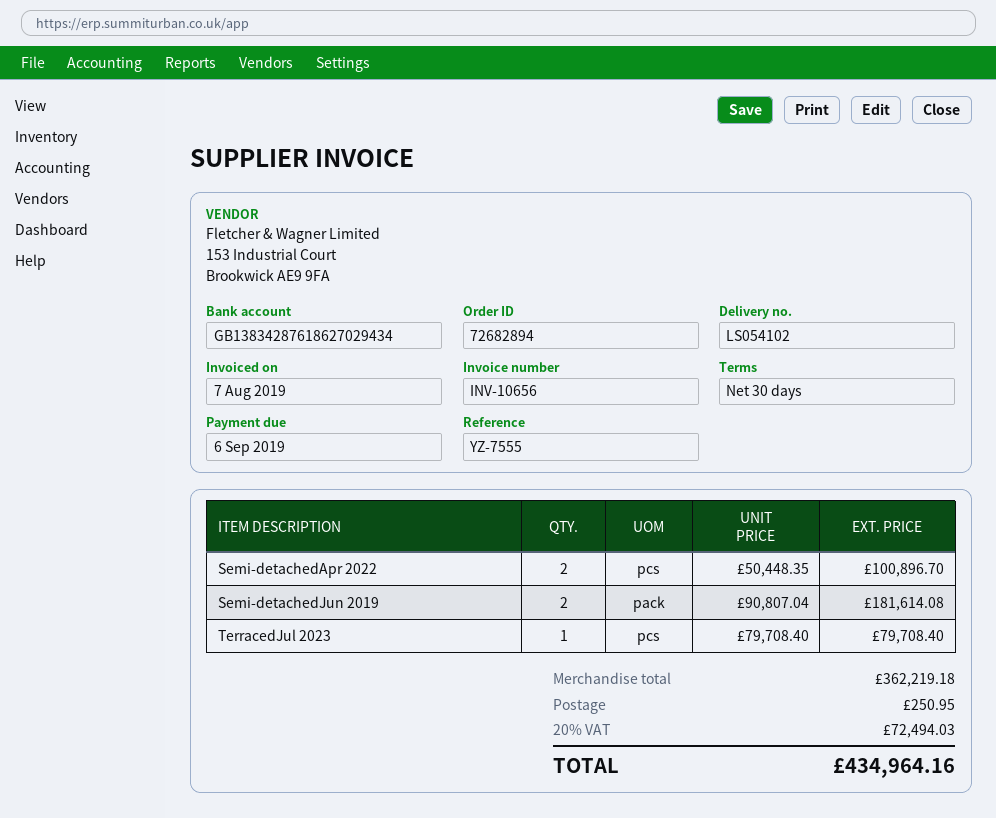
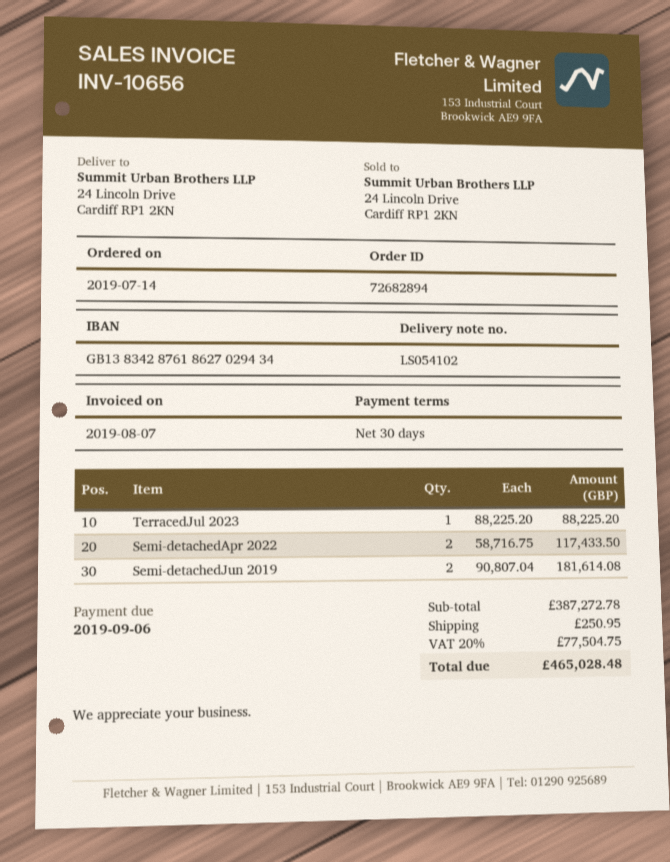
Semi-detachedApr 2022: 2 x 50448.35 = 100896.70 -> 2 x 58716.75 = 117433.50
TerracedJul 2023: 1 x 79708.40 = 79708.40 -> 1 x 88225.20 = 88225.20
subtotal: 362219.18 -> 387272.78
tax: 20% = 72494.03 -> 20% = 77504.75
total: 434964.16 -> 465028.48

